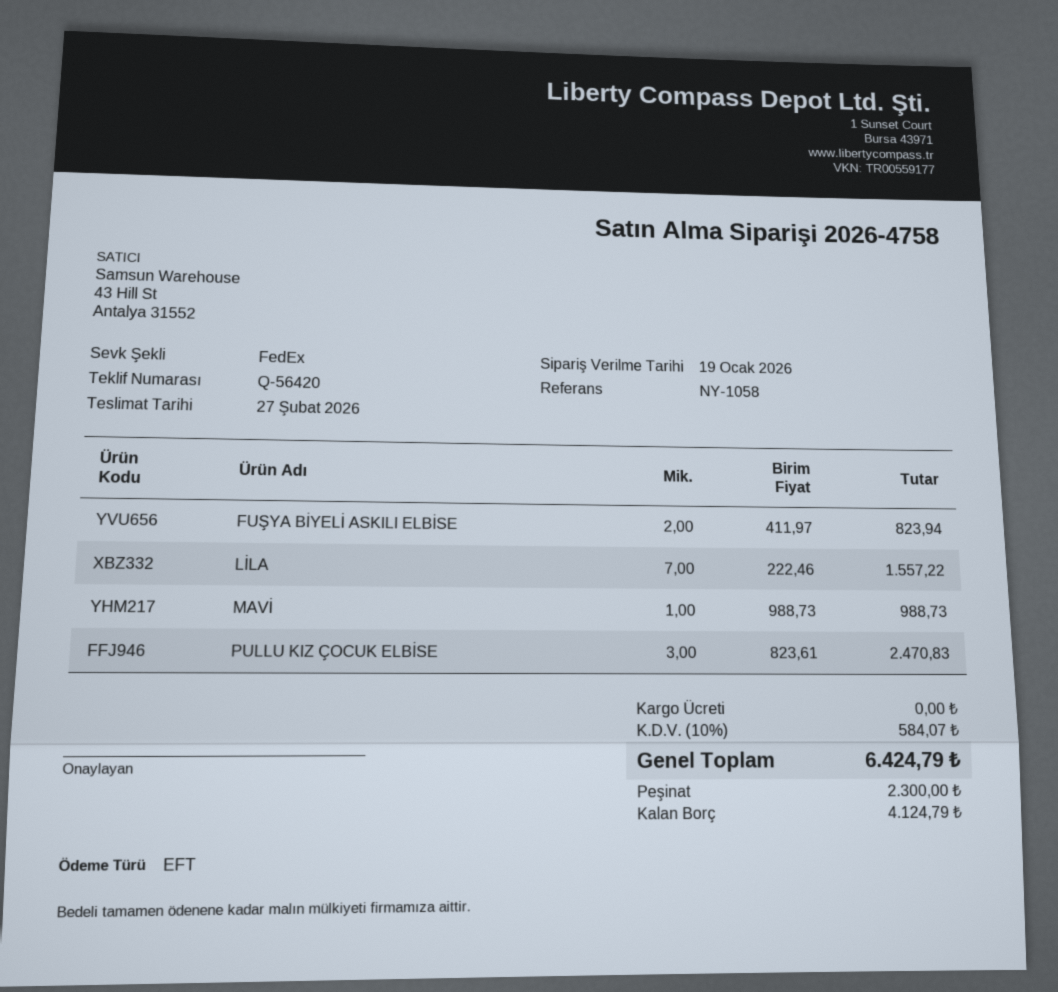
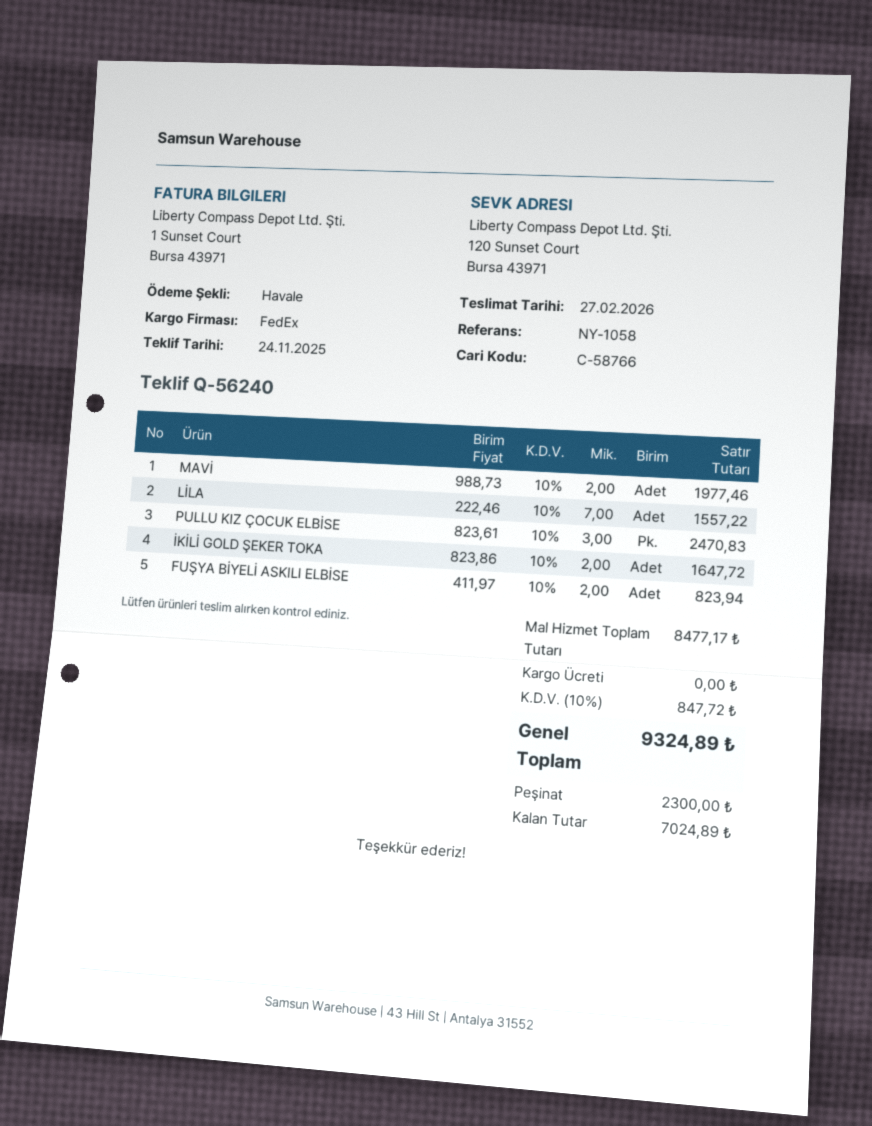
quote number: Q-56420 -> Q-56240
MAVİ: 1 x 988.73 = 988.73 -> 2 x 988.73 = 1977.46
İKİLİ GOLD ŞEKER TOKA: none -> 2 x 823.86 = 1647.72
tax: 10% = 584.07 -> 10% = 847.72
total: 6424.79 -> 9324.89
balance: 4124.79 -> 7024.89

